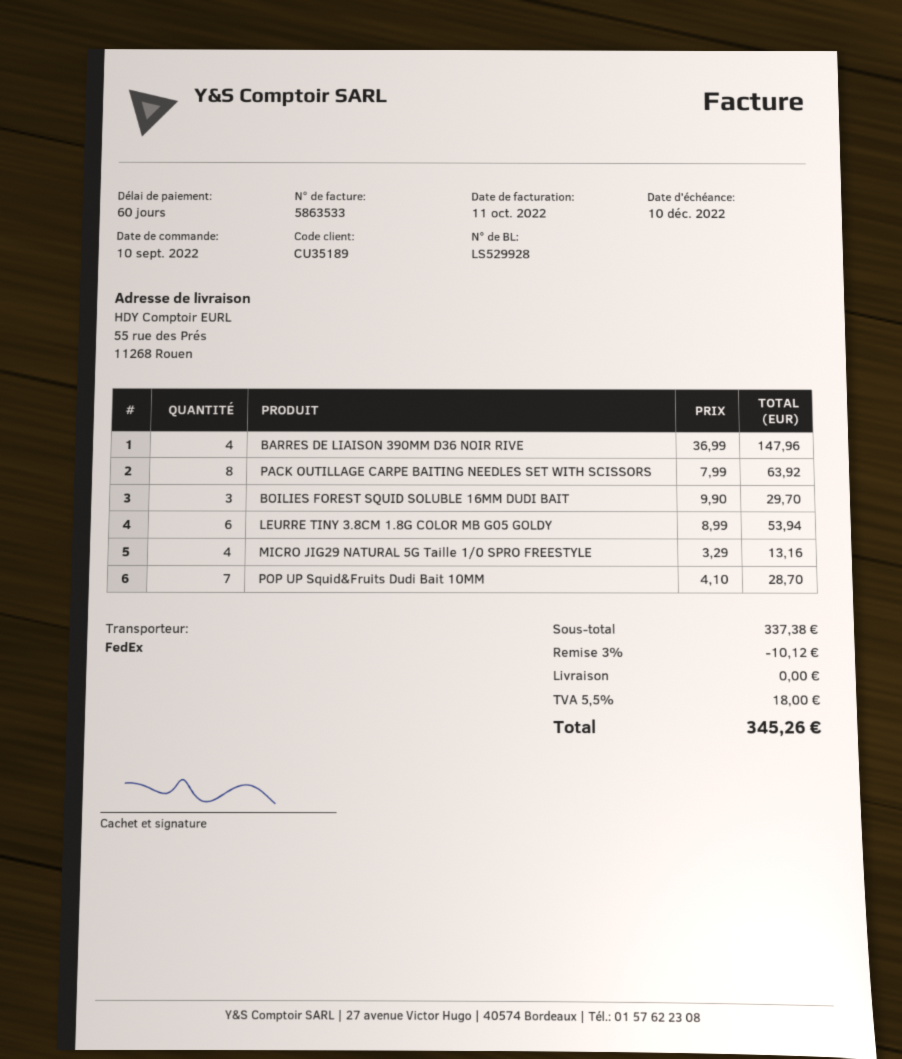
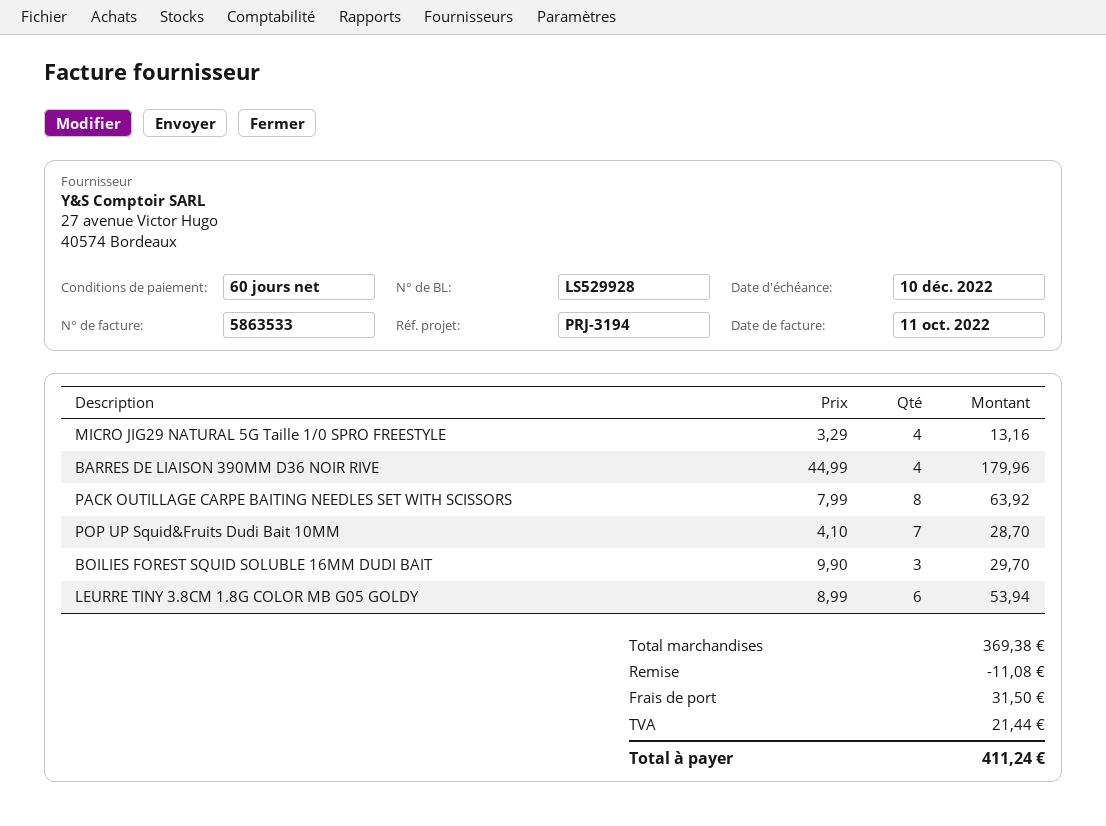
BARRES DE LIAISON 390MM D36 NOIR RIVE: 4 x 36.99 = 147.96 -> 4 x 44.99 = 179.96
subtotal: 337.38 -> 369.38
discount: 10.12 -> 11.08
shipping: 0.00 -> 31.50
tax: 18.00 -> 21.44
total: 345.26 -> 411.24

